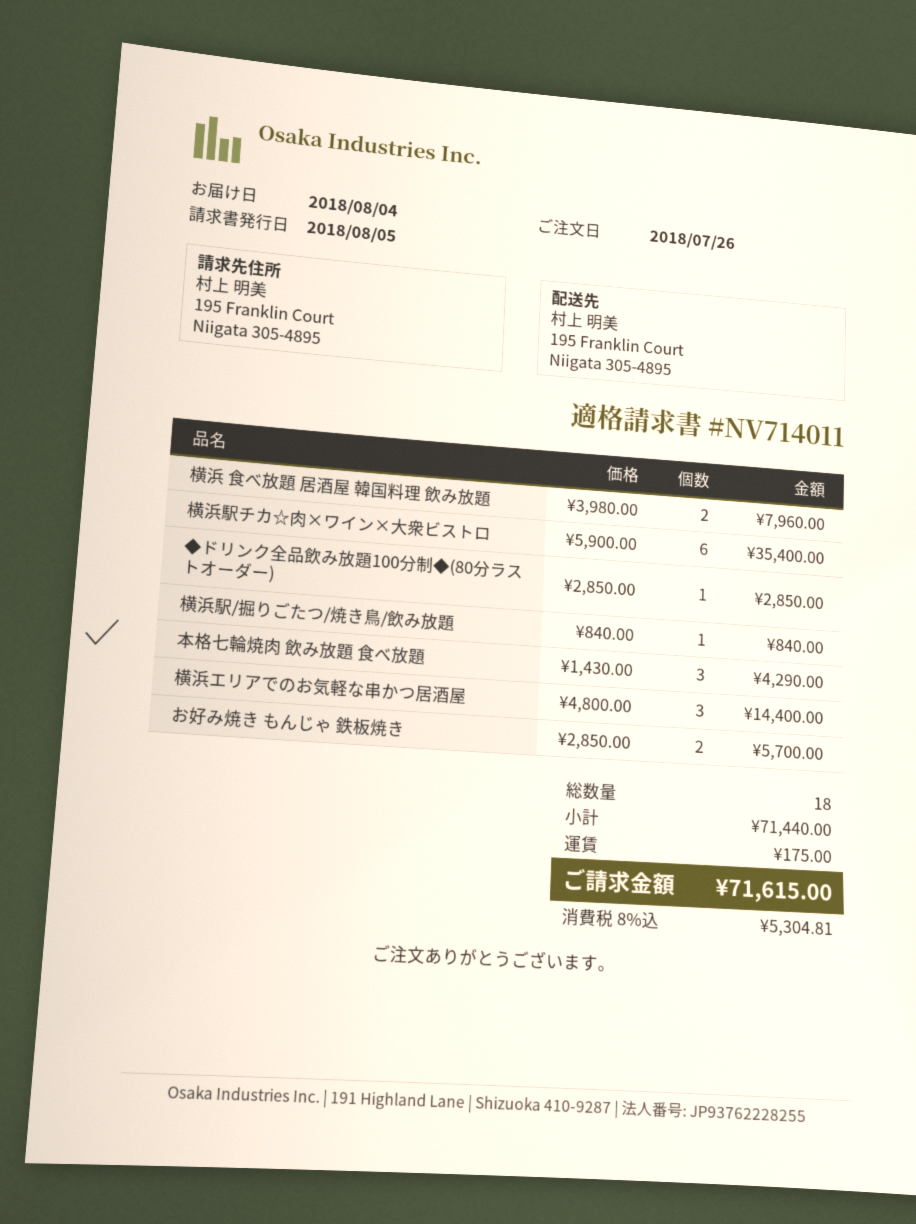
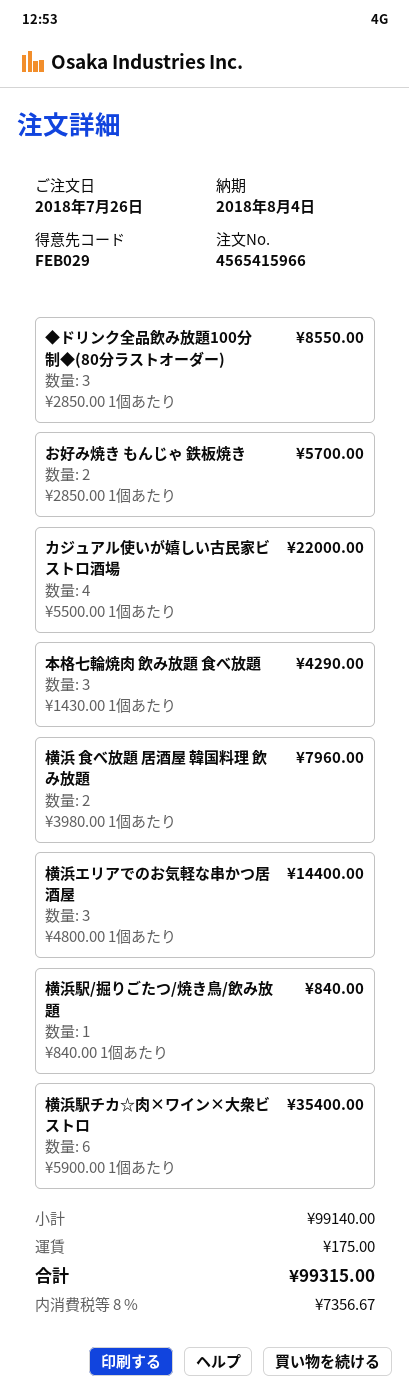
◆ドリンク全品飲み放題100分制◆(80分ラストオーダー): 1 x 2850.00 = 2850.00 -> 3 x 2850.00 = 8550.00
カジュアル使いが嬉しい古民家ビストロ酒場: none -> 4 x 5500.00 = 22000.00
subtotal: 71440.00 -> 99140.00
tax: 8% = 5304.81 -> 8% = 7356.67
total: 71615.00 -> 99315.00

